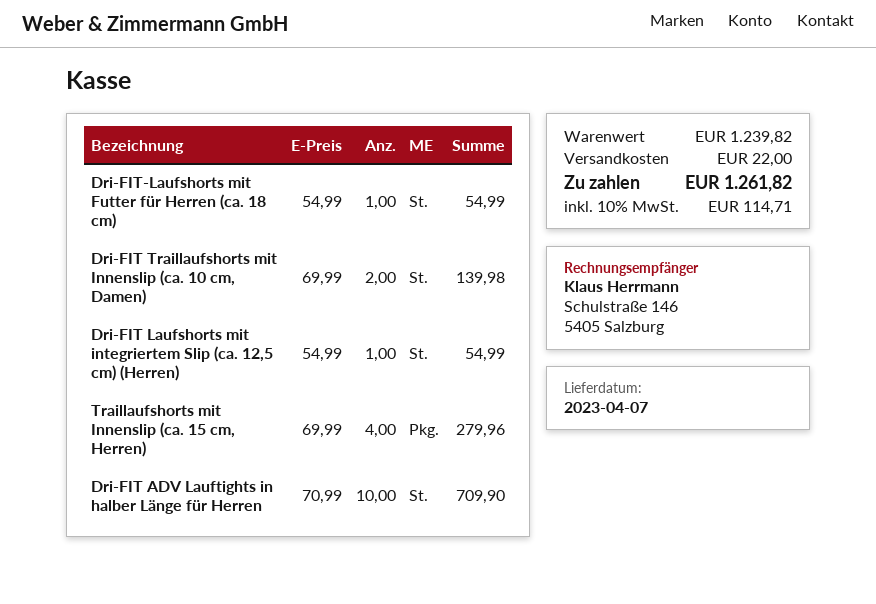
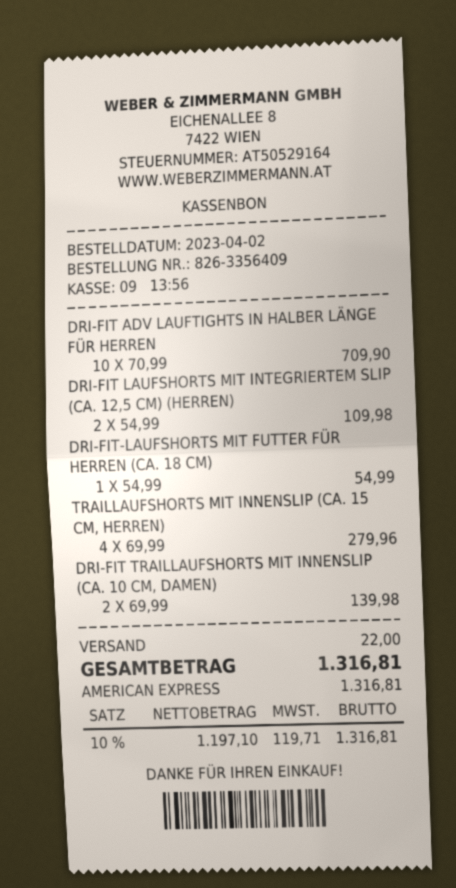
Dri-FIT Laufshorts mit integriertem Slip (ca. 12,5 cm) (Herren): 1 x 54.99 = 54.99 -> 2 x 54.99 = 109.98
tax: 10% = 114.71 -> 10% = 119.71
total: 1261.82 -> 1316.81

